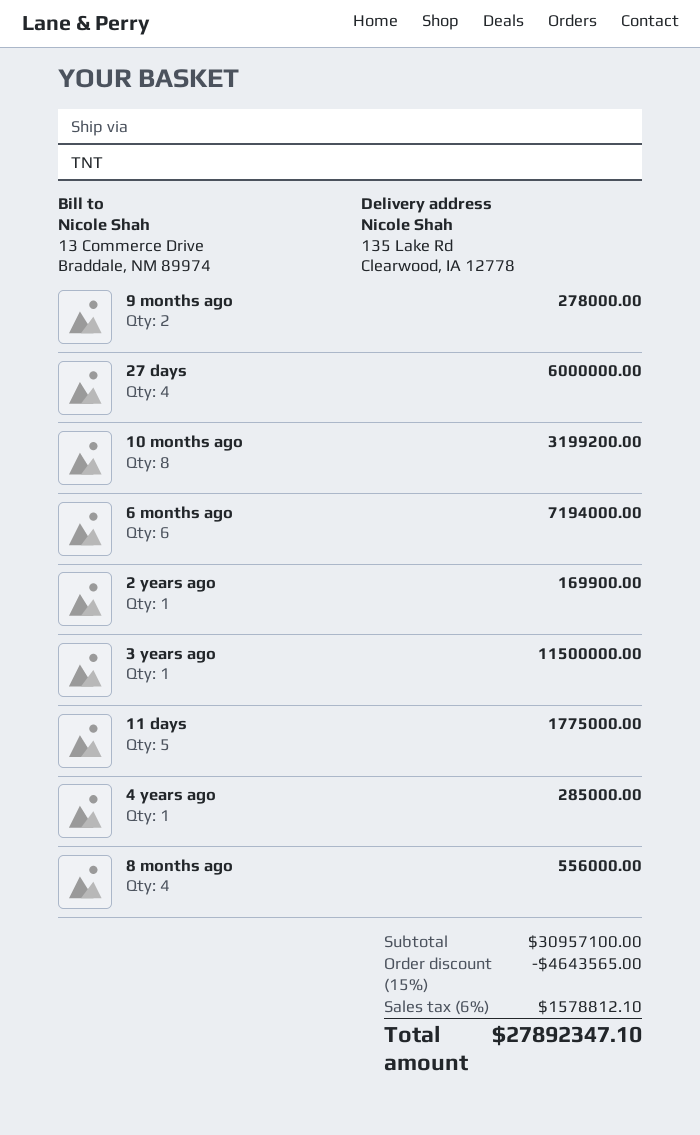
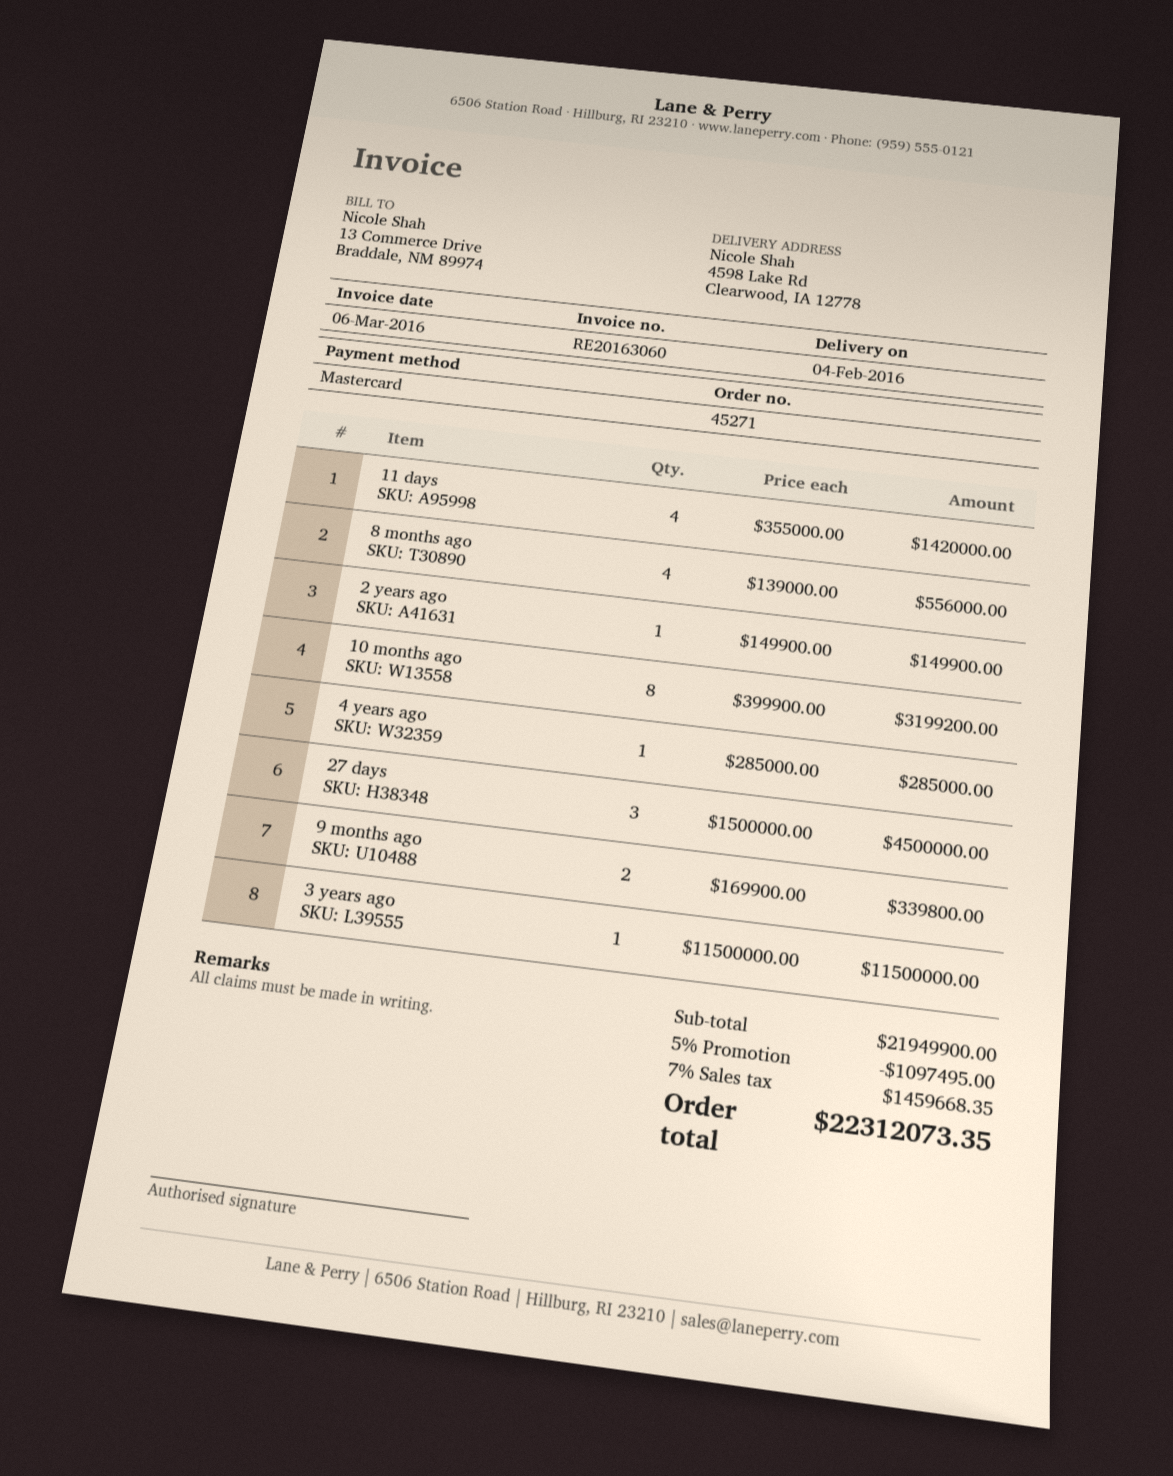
ship to: 135 Lake Rd, Clearwood, IA 12778 -> 4598 Lake Rd, Clearwood, IA 12778
9 months ago: 2 for 278000.00 -> 2 for 339800.00
27 days: 4 for 6000000.00 -> 3 for 4500000.00
6 months ago: 6 for 7194000.00 -> none
2 years ago: 1 for 169900.00 -> 1 for 149900.00
11 days: 5 for 1775000.00 -> 4 for 1420000.00
subtotal: 30957100.00 -> 21949900.00
discount: 15% = 4643565.00 -> 5% = 1097495.00
tax: 6% = 1578812.10 -> 7% = 1459668.35
total: 27892347.10 -> 22312073.35

